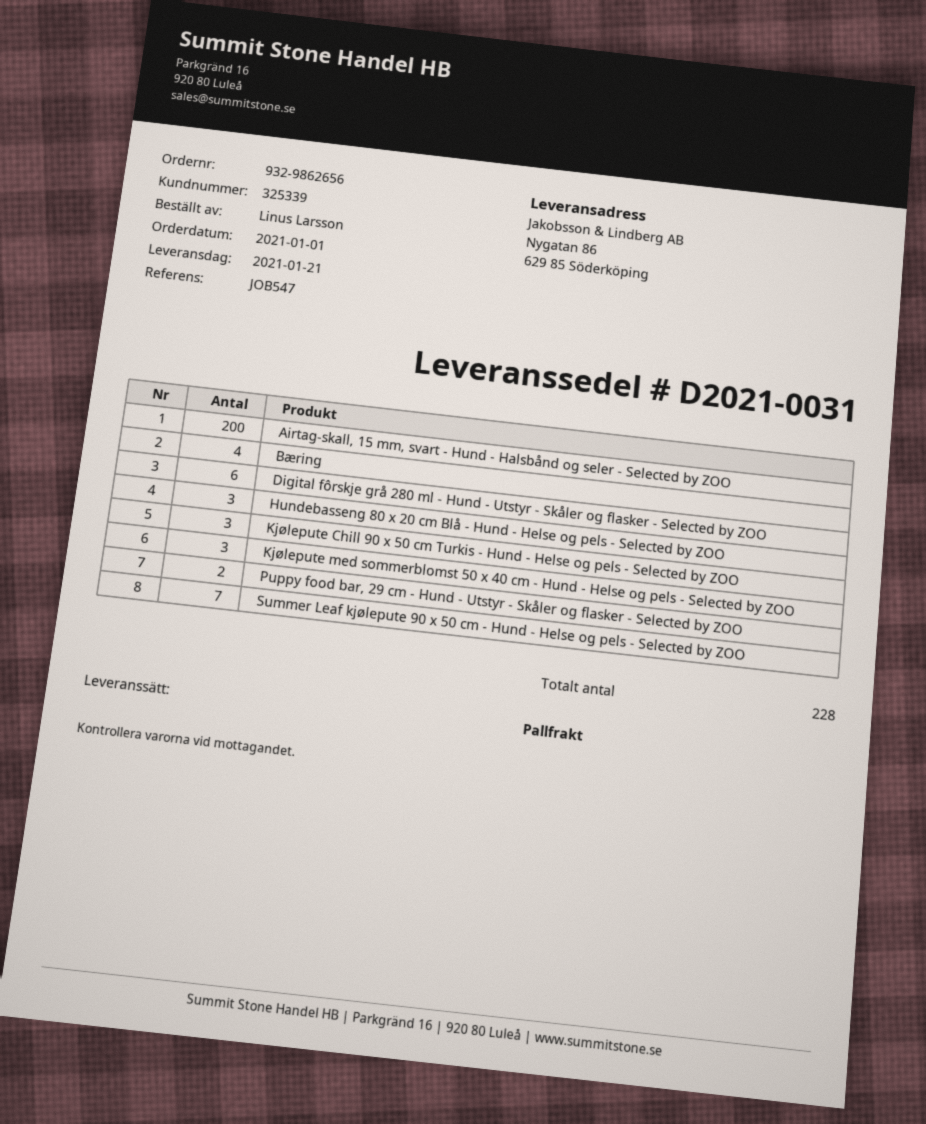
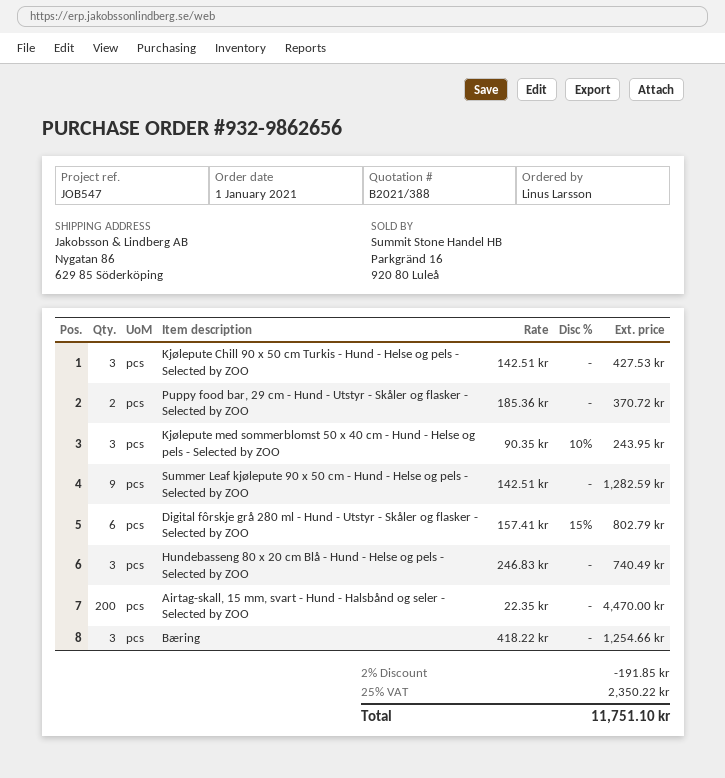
Bæring: 4 -> 3
Summer Leaf kjølepute 90 x 50 cm - Hund - Helse og pels - Selected by ZOO: 7 -> 9

